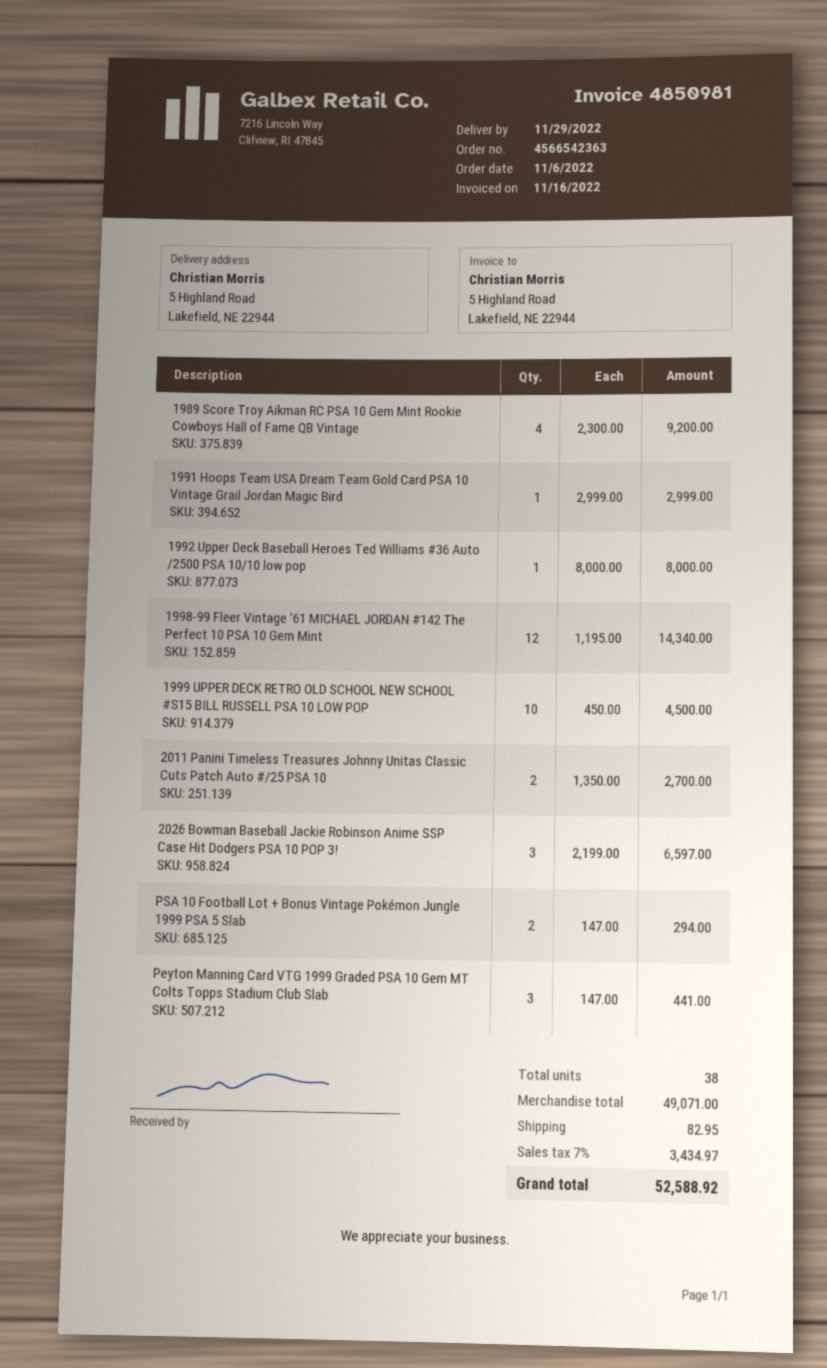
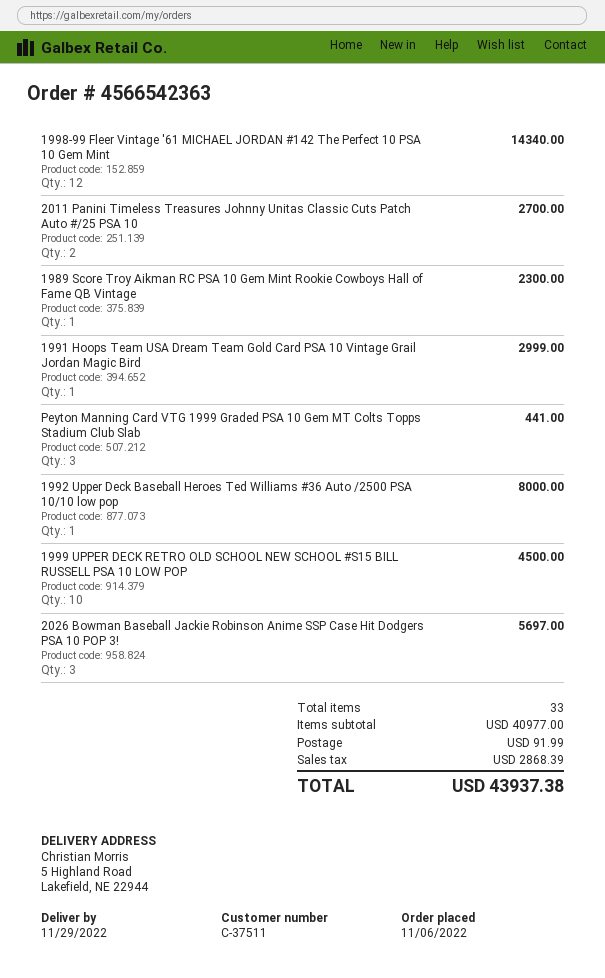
1989 Score Troy Aikman RC PSA 10 Gem Mint Rookie Cowboys Hall of Fame QB Vintage: 4 for 9200.00 -> 1 for 2300.00
2026 Bowman Baseball Jackie Robinson Anime SSP Case Hit Dodgers PSA 10 POP 3!: 3 for 6597.00 -> 3 for 5697.00
PSA 10 Football Lot + Bonus Vintage Pokémon Jungle 1999 PSA 5 Slab: 2 for 294.00 -> none
total quantity: 38 -> 33
subtotal: 49071.00 -> 40977.00
shipping: 82.95 -> 91.99
tax: 3434.97 -> 2868.39
total: 52588.92 -> 43937.38

